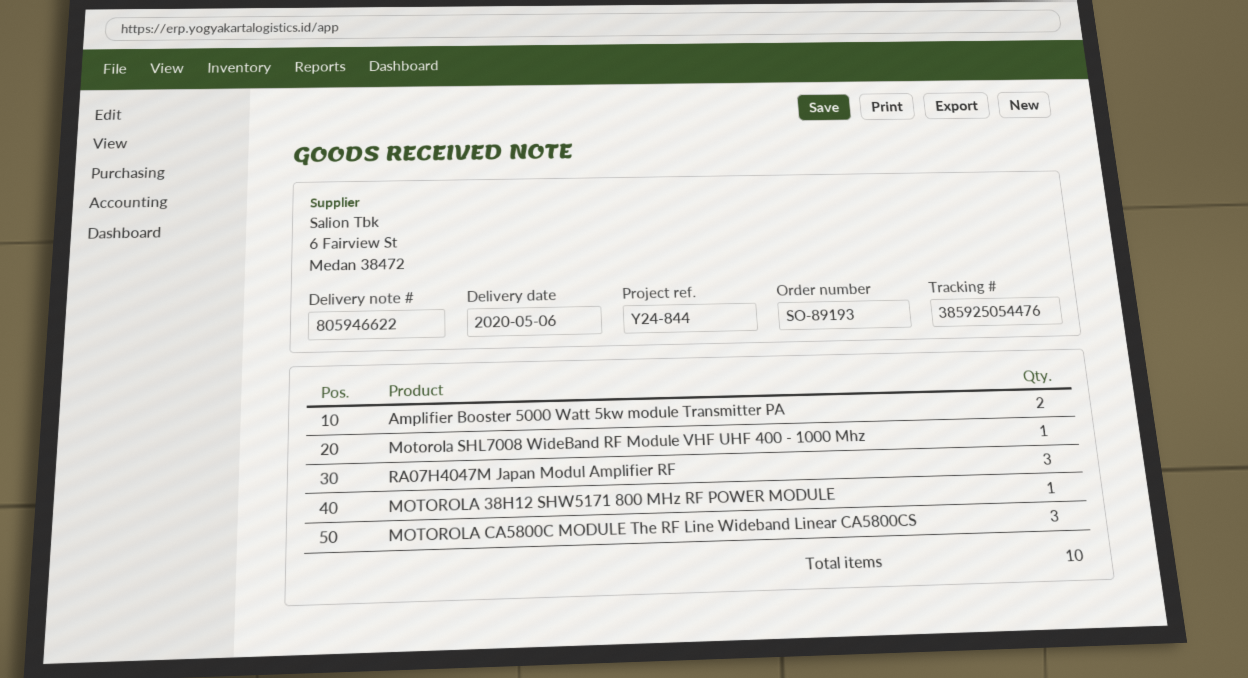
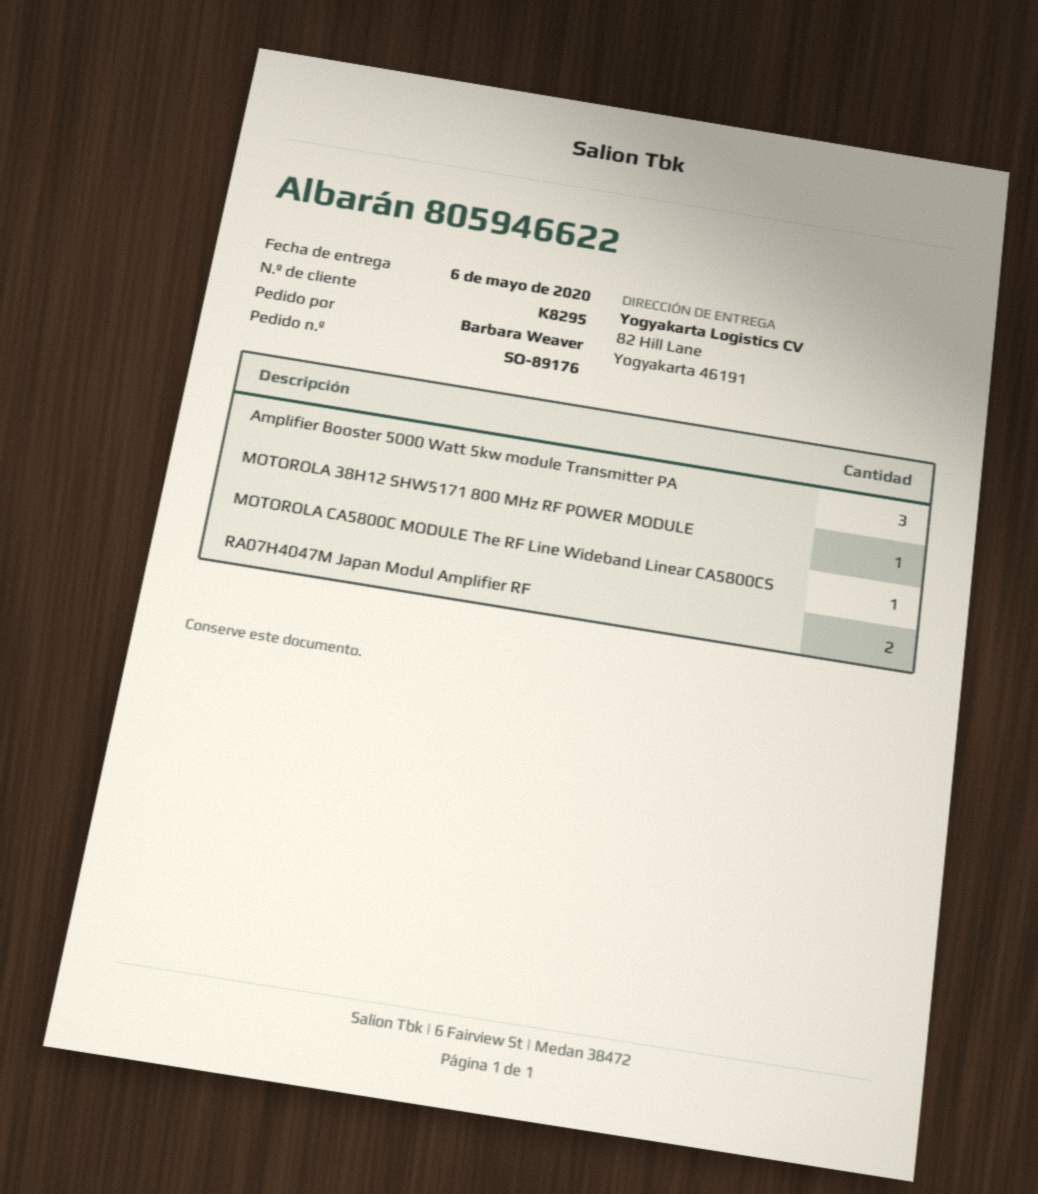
order number: SO-89193 -> SO-89176
Amplifier Booster 5000 Watt 5kw module Transmitter PA: 2 -> 3
Motorola SHL7008 WideBand RF Module VHF UHF 400 - 1000 Mhz: 1 -> none
RA07H4047M Japan Modul Amplifier RF: 3 -> 2
MOTOROLA CA5800C MODULE The RF Line Wideband Linear CA5800CS: 3 -> 1

